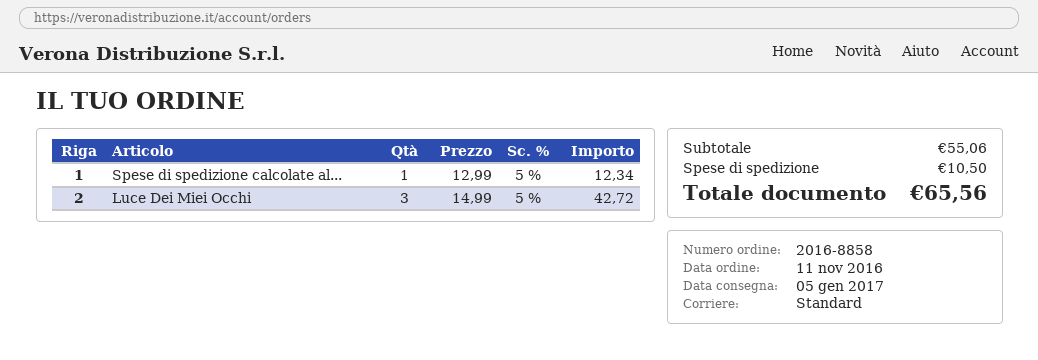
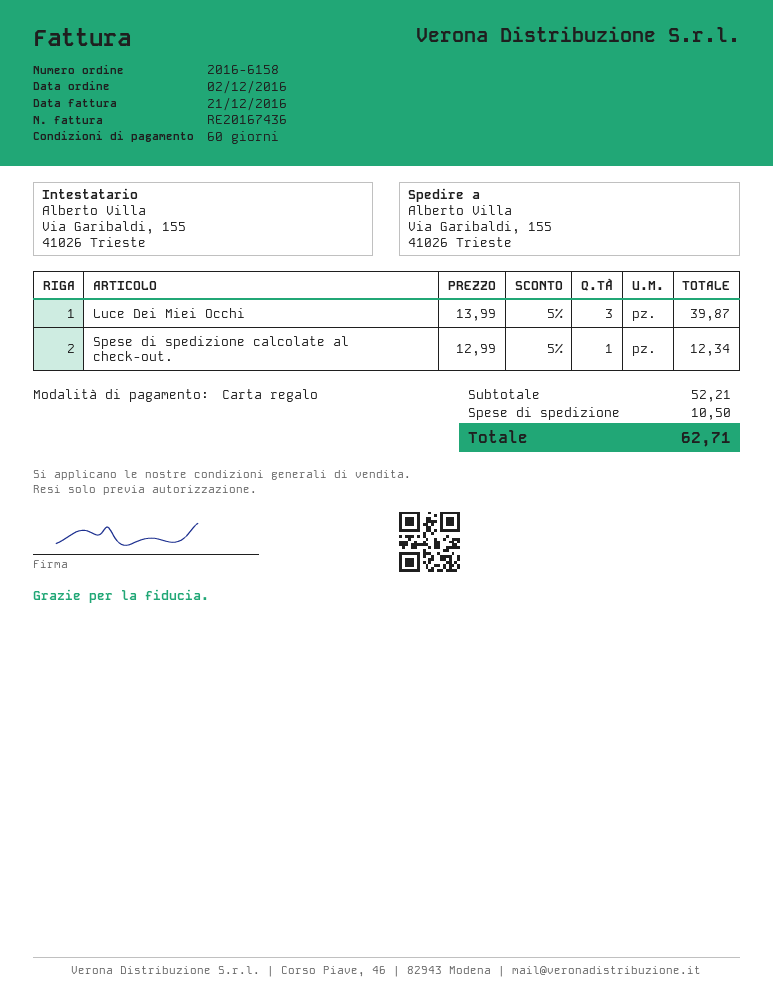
order number: 2016-8858 -> 2016-6158
order date: 2016-11-11 -> 2016-12-02
Luce Dei Miei Occhi: 3 x 14.99 - 5% = 42.72 -> 3 x 13.99 - 5% = 39.87
subtotal: 55.06 -> 52.21
total: 65.56 -> 62.71

